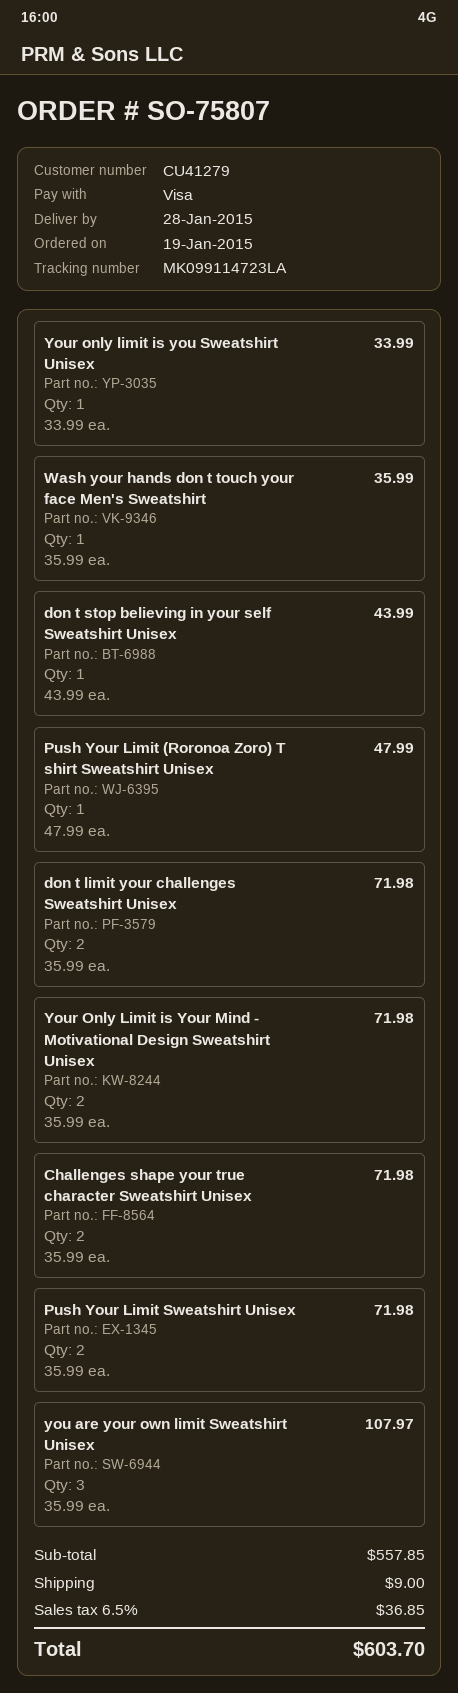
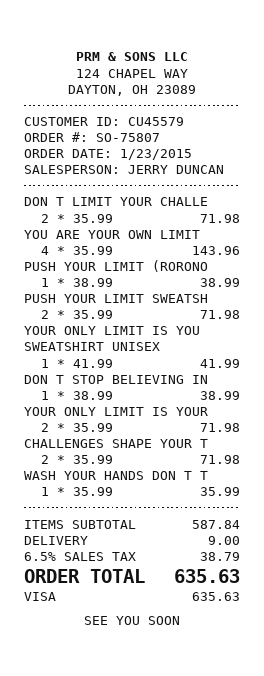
order date: 2015-01-19 -> 2015-01-23
customer number: CU41279 -> CU45579
Your only limit is you Sweatshirt Unisex: 1 x 33.99 = 33.99 -> 1 x 41.99 = 41.99
don t stop believing in your self Sweatshirt Unisex: 1 x 43.99 = 43.99 -> 1 x 38.99 = 38.99
Push Your Limit (Roronoa Zoro) T shirt Sweatshirt Unisex: 1 x 47.99 = 47.99 -> 1 x 38.99 = 38.99
you are your own limit Sweatshirt Unisex: 3 x 35.99 = 107.97 -> 4 x 35.99 = 143.96
subtotal: 557.85 -> 587.84
tax: 6.5% = 36.85 -> 6.5% = 38.79
total: 603.70 -> 635.63

